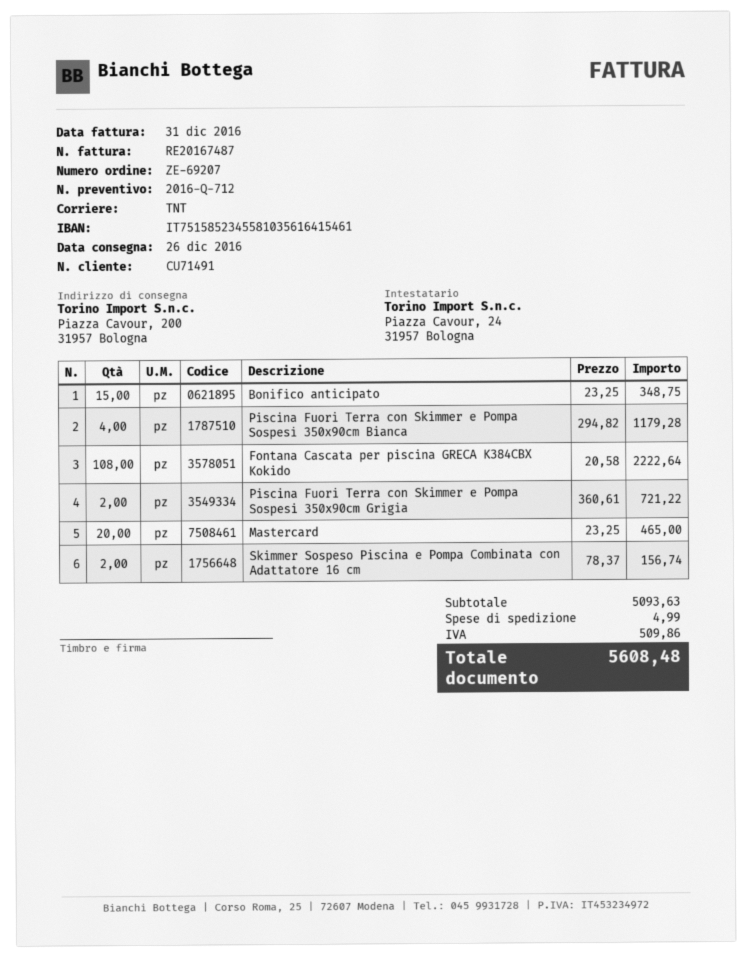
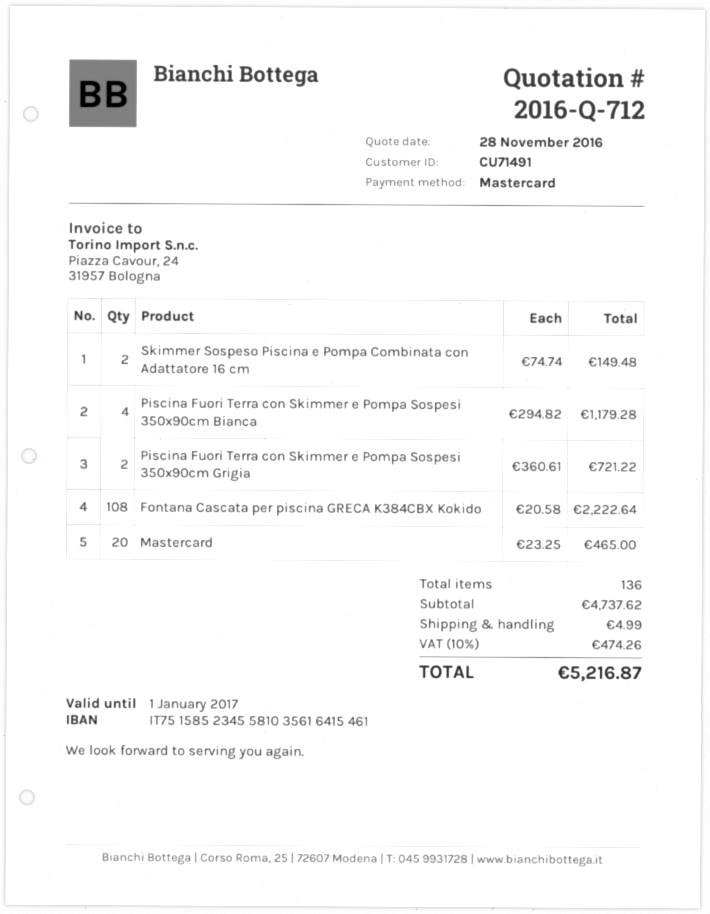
Bonifico anticipato: 15 x 23.25 = 348.75 -> none
Skimmer Sospeso Piscina e Pompa Combinata con Adattatore 16 cm: 2 x 78.37 = 156.74 -> 2 x 74.74 = 149.48
subtotal: 5093.63 -> 4737.62
tax: 509.86 -> 474.26
total: 5608.48 -> 5216.87

